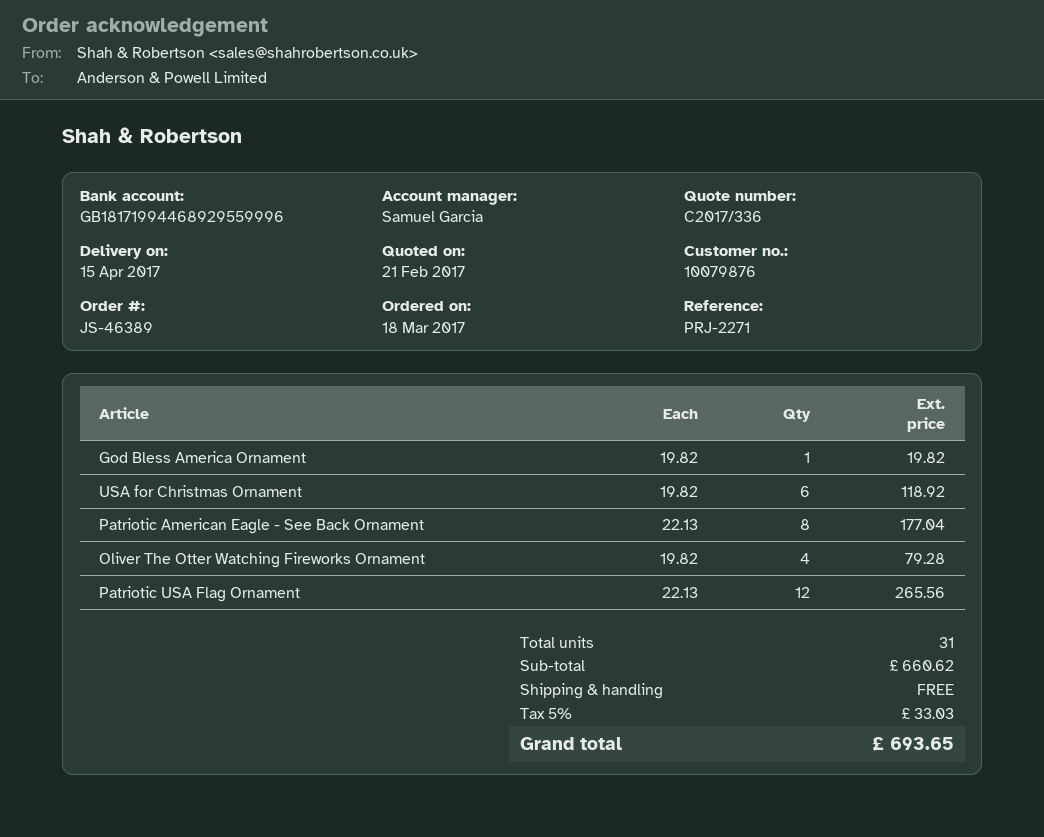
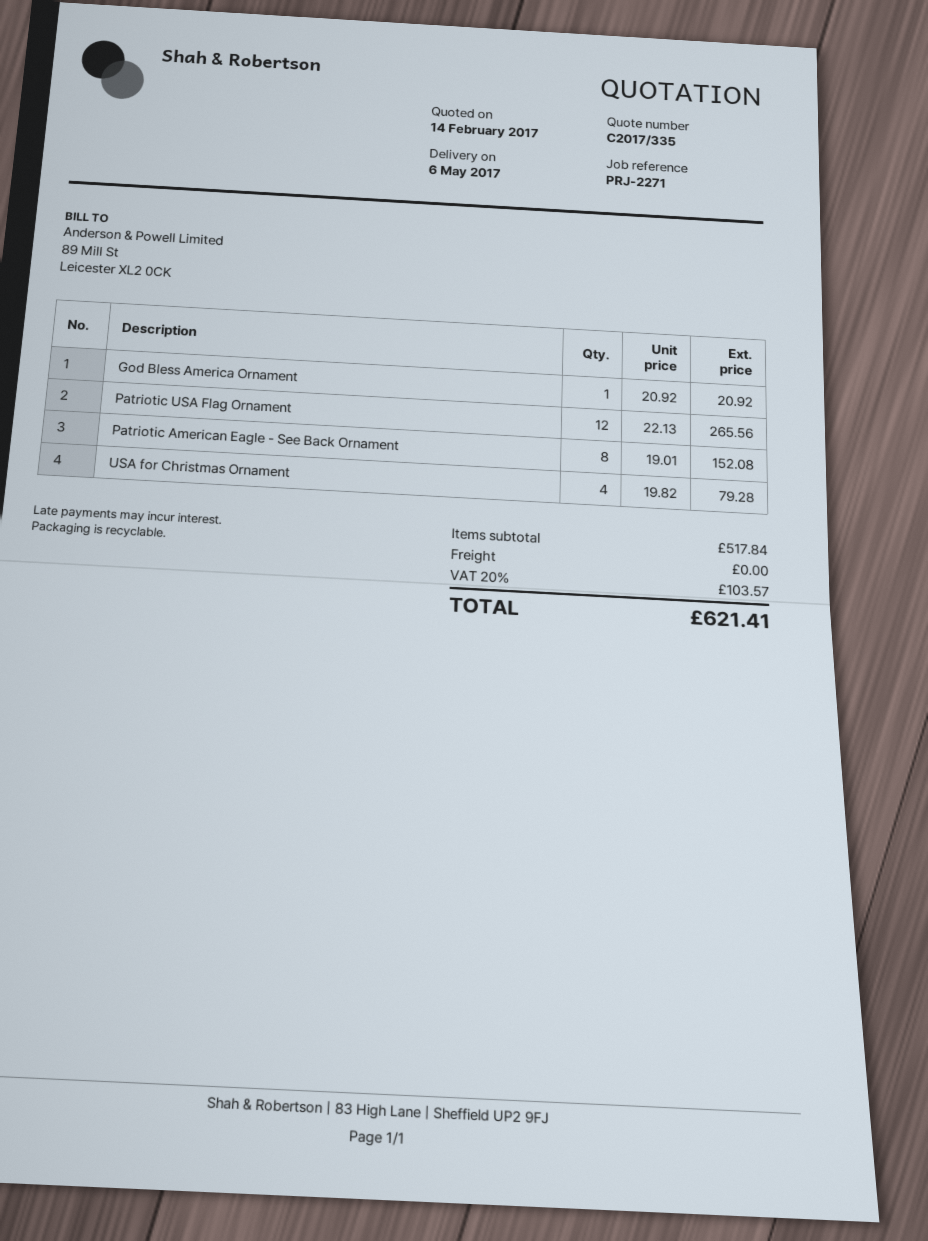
quote number: C2017/336 -> C2017/335
quote date: 2017-02-21 -> 2017-02-14
delivery date: 2017-04-15 -> 2017-05-06
God Bless America Ornament: 1 x 19.82 = 19.82 -> 1 x 20.92 = 20.92
USA for Christmas Ornament: 6 x 19.82 = 118.92 -> 4 x 19.82 = 79.28
Patriotic American Eagle - See Back Ornament: 8 x 22.13 = 177.04 -> 8 x 19.01 = 152.08
Oliver The Otter Watching Fireworks Ornament: 4 x 19.82 = 79.28 -> none
subtotal: 660.62 -> 517.84
tax: 5% = 33.03 -> 20% = 103.57
total: 693.65 -> 621.41

